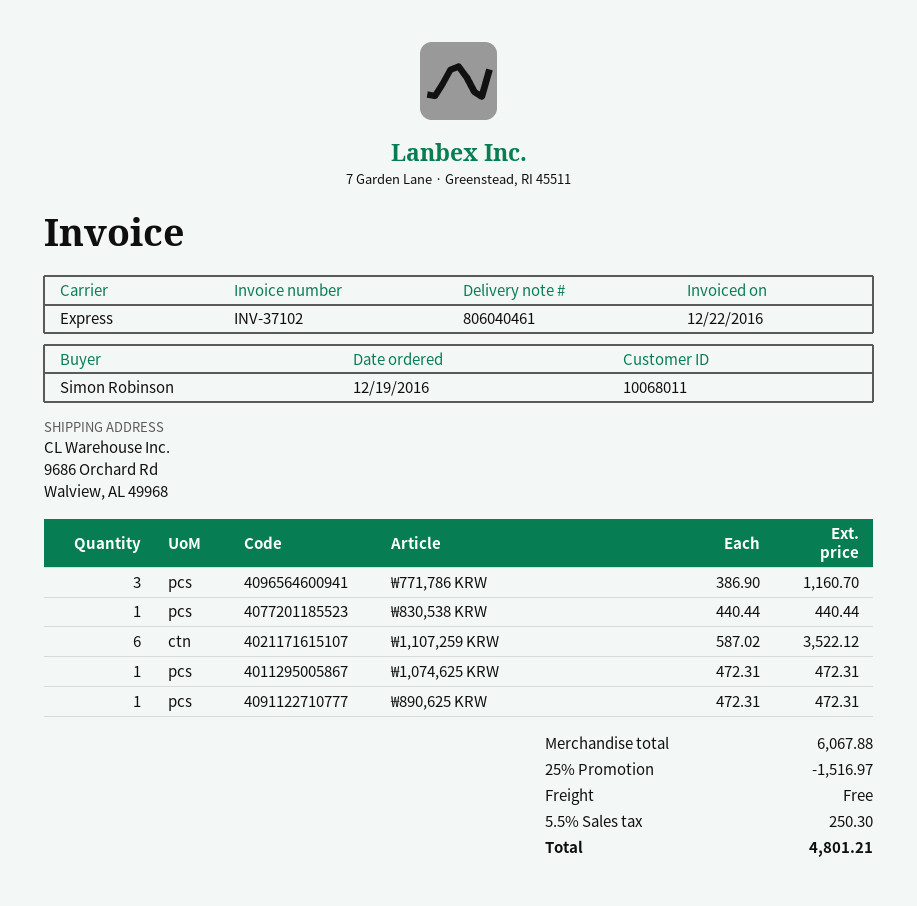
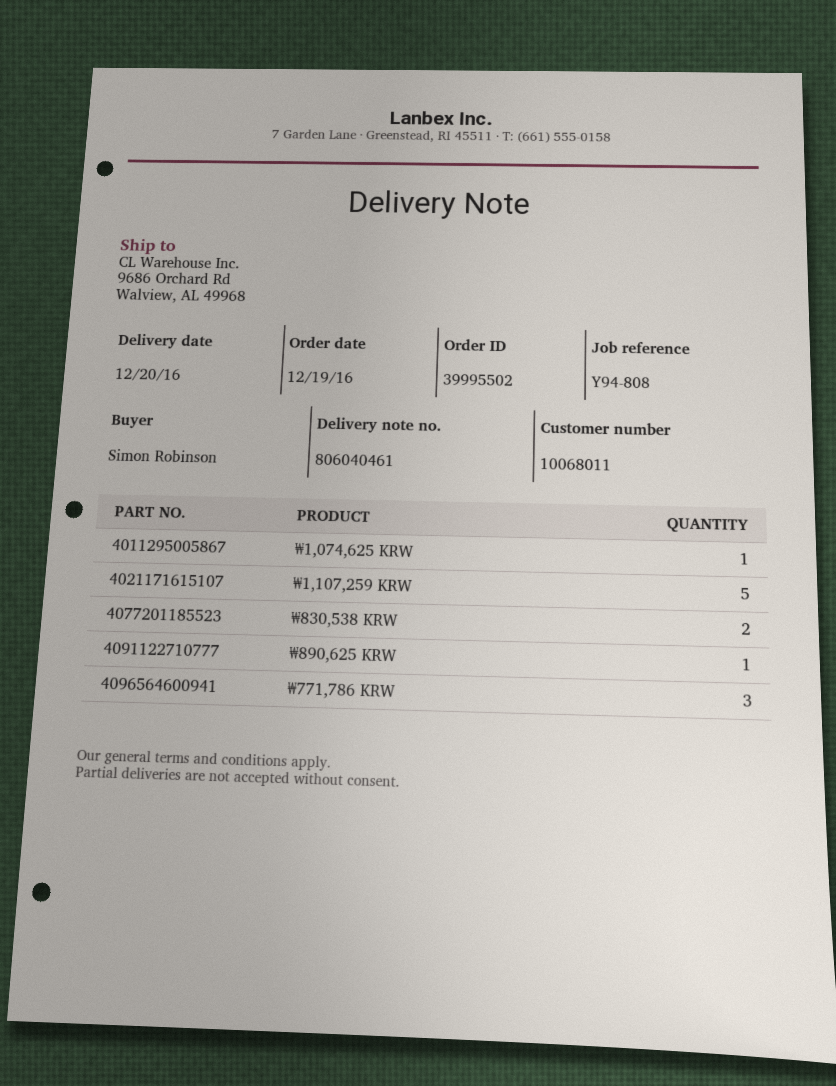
₩830,538 KRW: 1 -> 2
₩1,107,259 KRW: 6 -> 5

